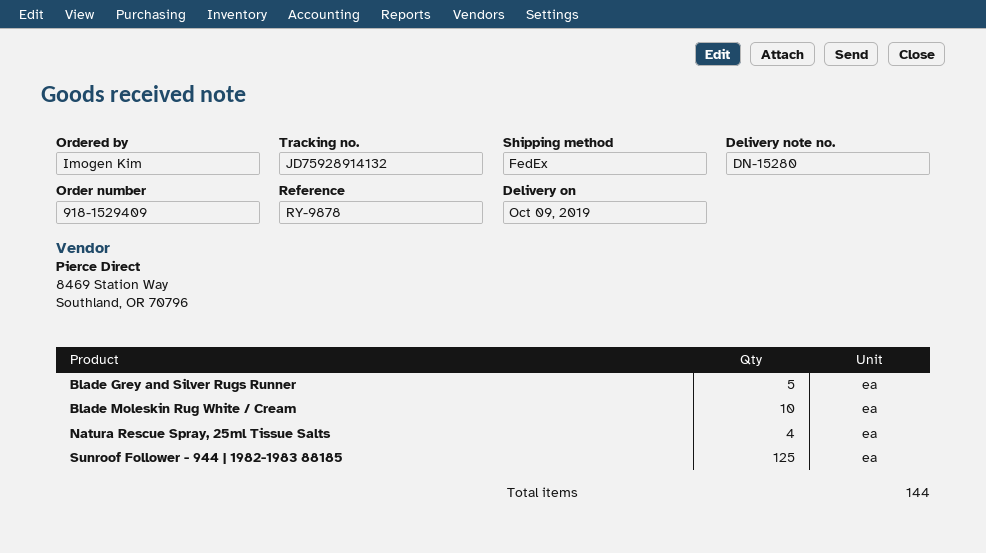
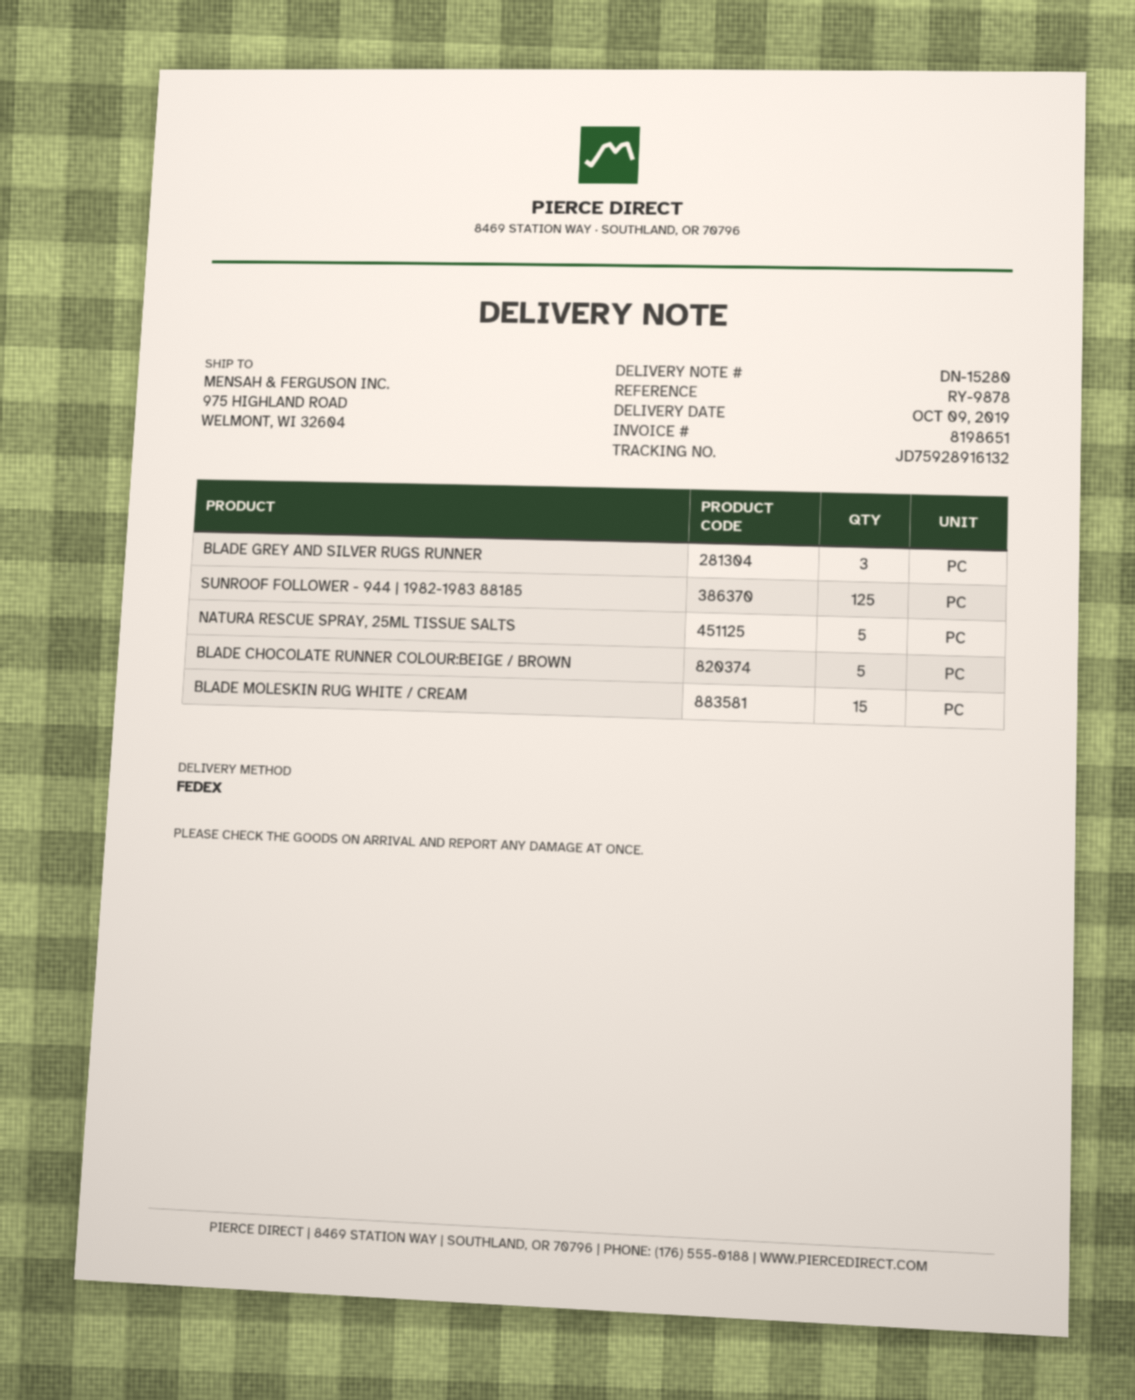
tracking number: JD75928914132 -> JD75928916132
Blade Grey and Silver Rugs Runner: 5 -> 3
Blade Moleskin Rug White / Cream: 10 -> 15
Natura Rescue Spray, 25ml Tissue Salts: 4 -> 5
BLADE CHOCOLATE RUNNER COLOUR:BEIGE / BROWN: none -> 5

